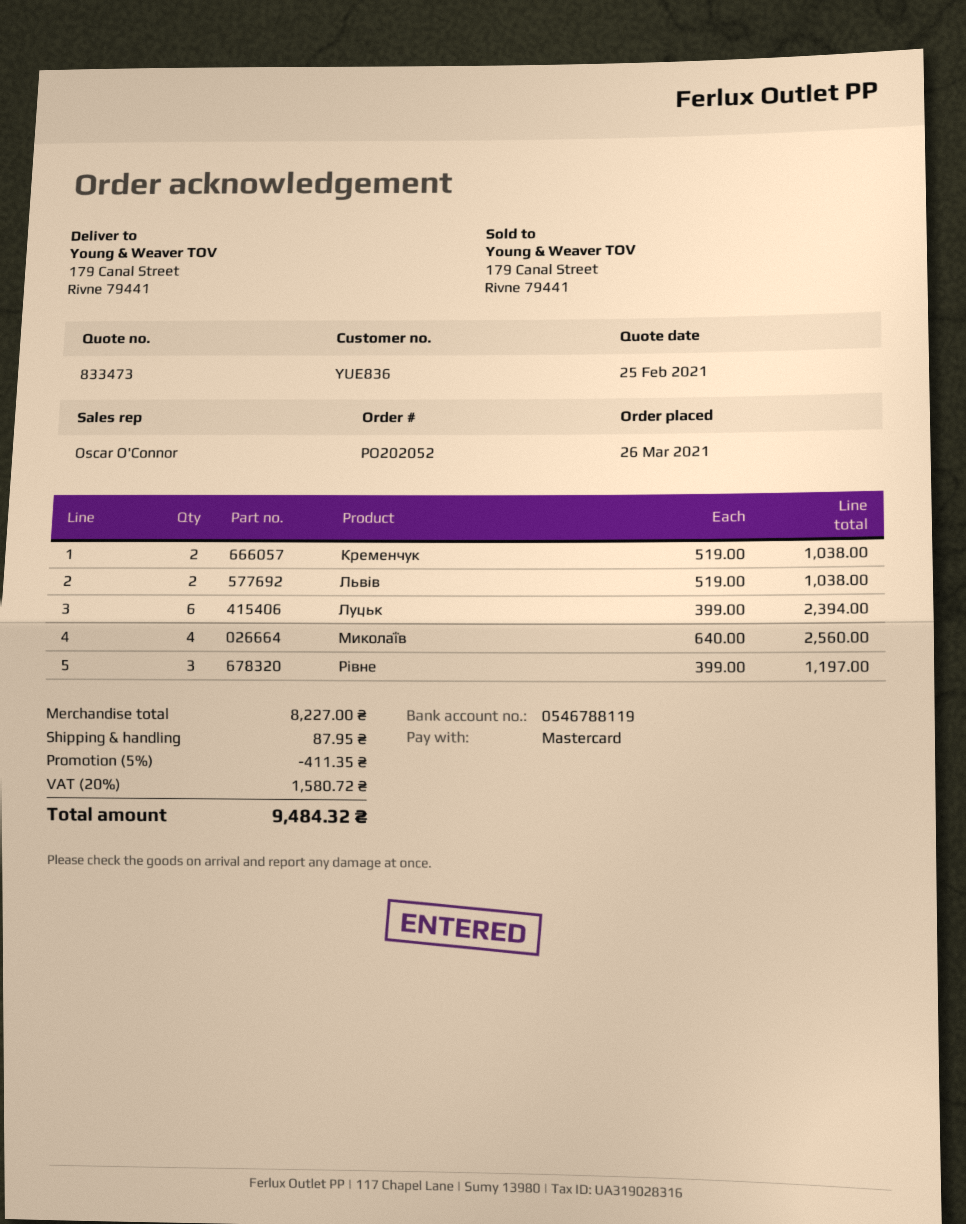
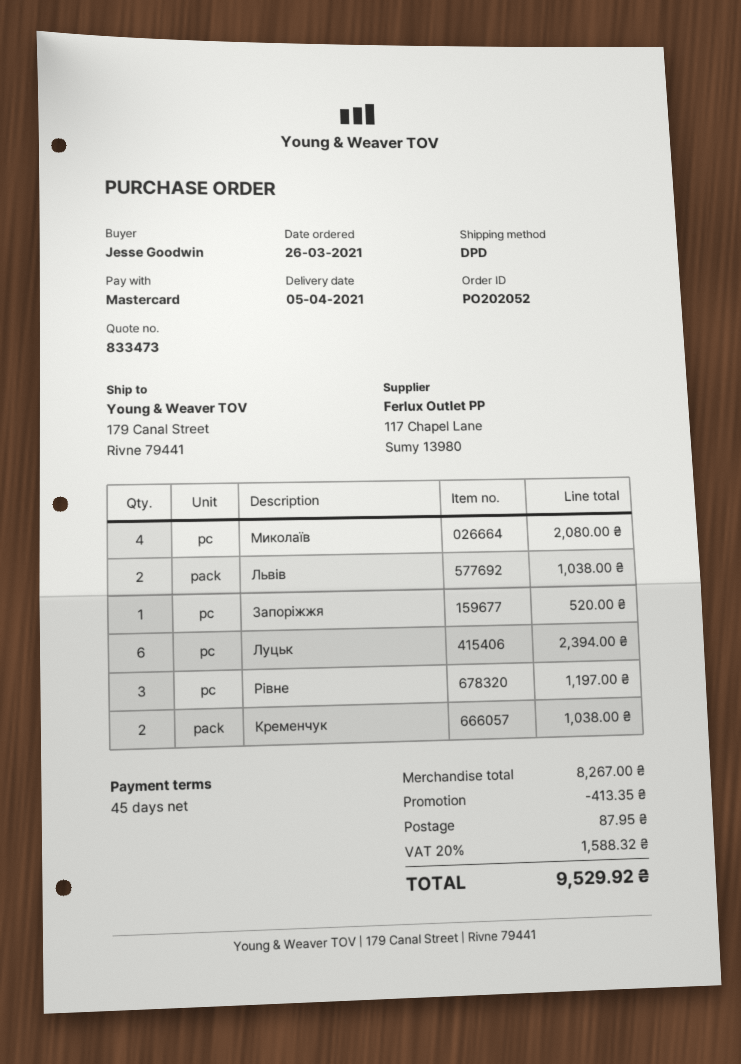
Миколаїв: 4 for 2560.00 -> 4 for 2080.00
Запоріжжя: none -> 1 for 520.00
subtotal: 8227.00 -> 8267.00
discount: 411.35 -> 413.35
tax: 20% = 1580.72 -> 20% = 1588.32
total: 9484.32 -> 9529.92

